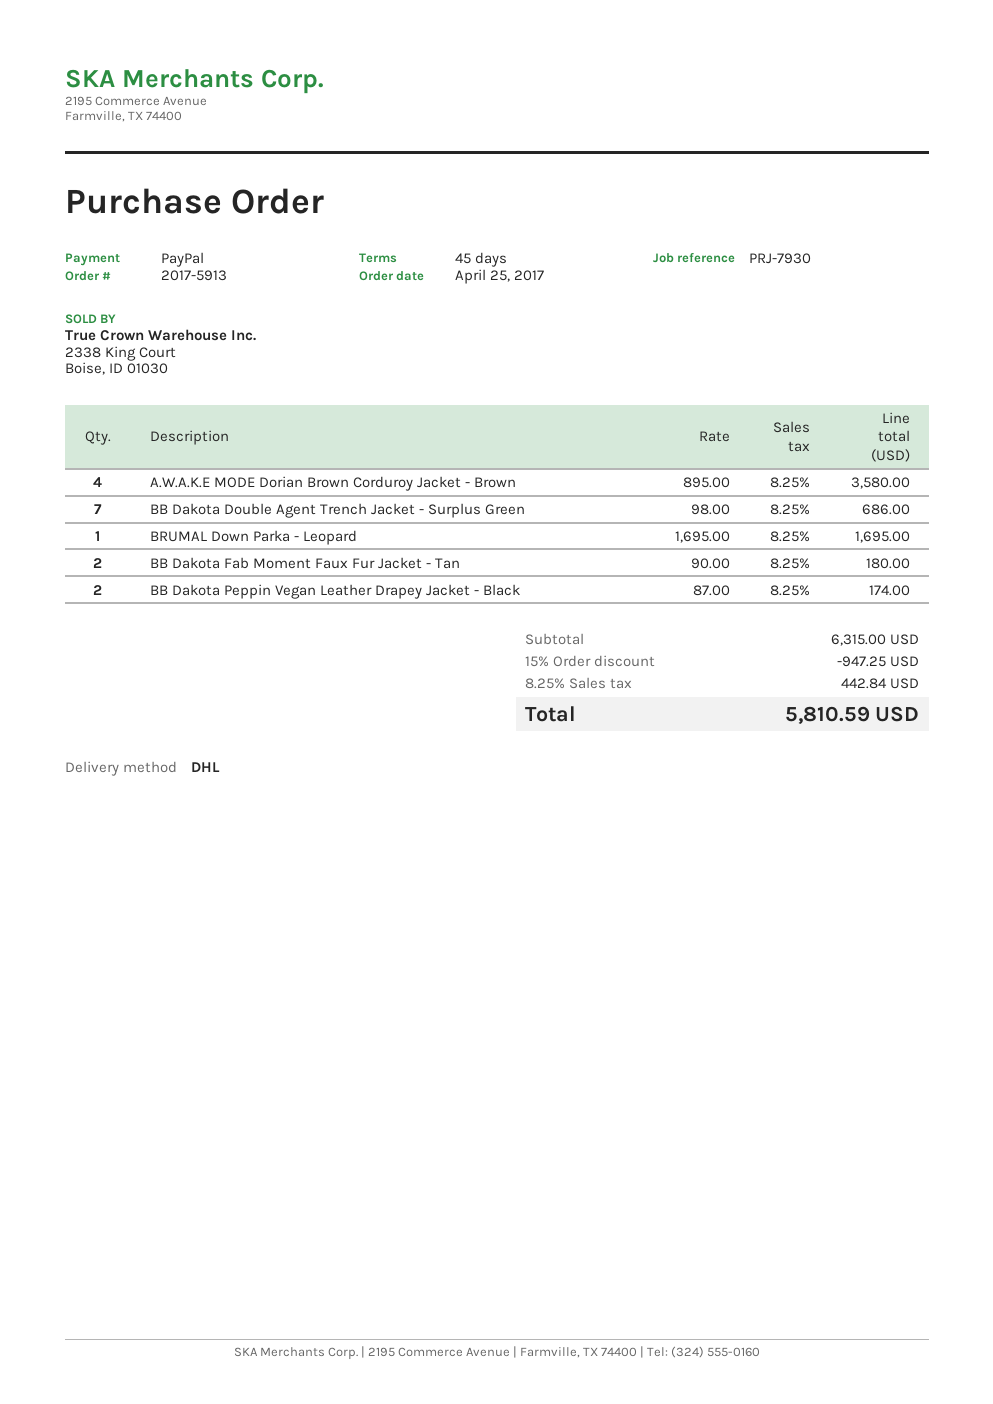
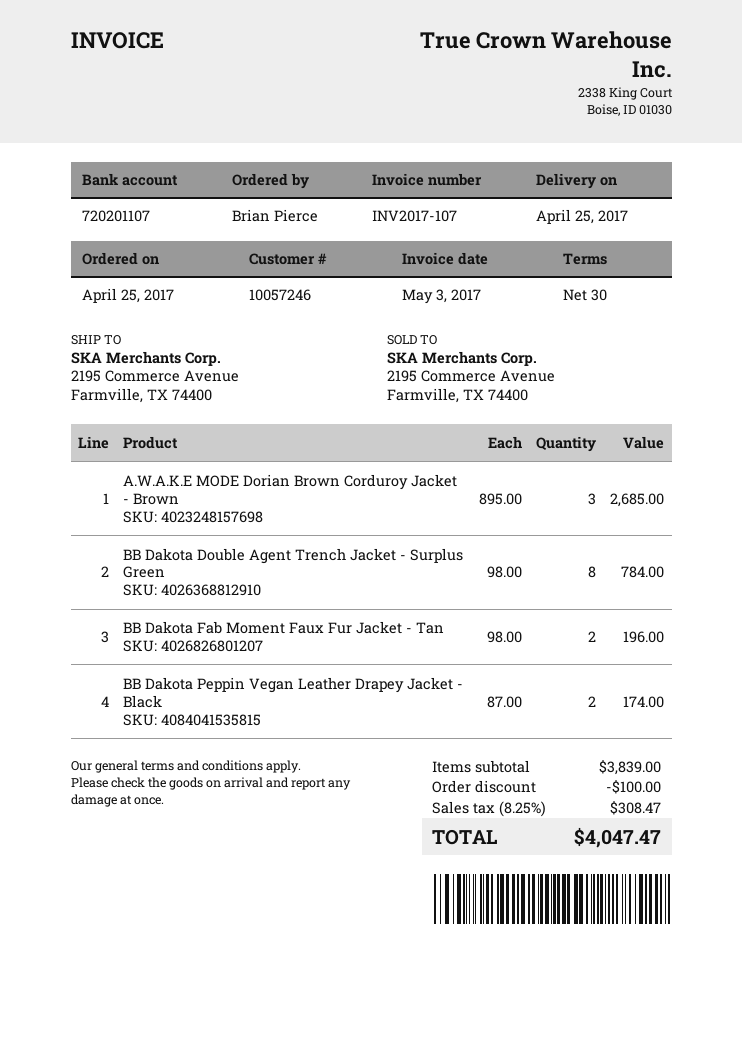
payment terms: 45 days -> 30 days
A.W.A.K.E MODE Dorian Brown Corduroy Jacket - Brown: 4 x 895.00 = 3580.00 -> 3 x 895.00 = 2685.00
BB Dakota Double Agent Trench Jacket - Surplus Green: 7 x 98.00 = 686.00 -> 8 x 98.00 = 784.00
BRUMAL Down Parka - Leopard: 1 x 1695.00 = 1695.00 -> none
BB Dakota Fab Moment Faux Fur Jacket - Tan: 2 x 90.00 = 180.00 -> 2 x 98.00 = 196.00
subtotal: 6315.00 -> 3839.00
discount: 947.25 -> 100.00
tax: 8.25% = 442.84 -> 8.25% = 308.47
total: 5810.59 -> 4047.47

